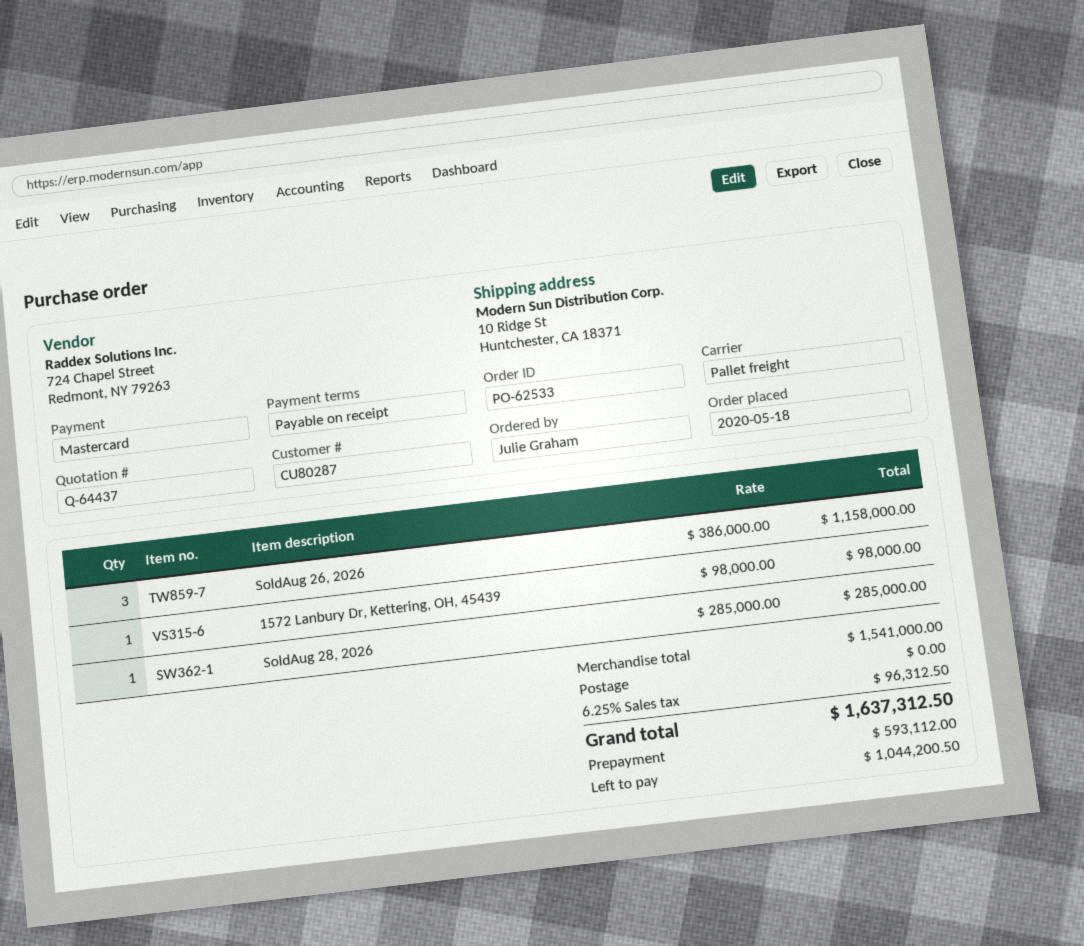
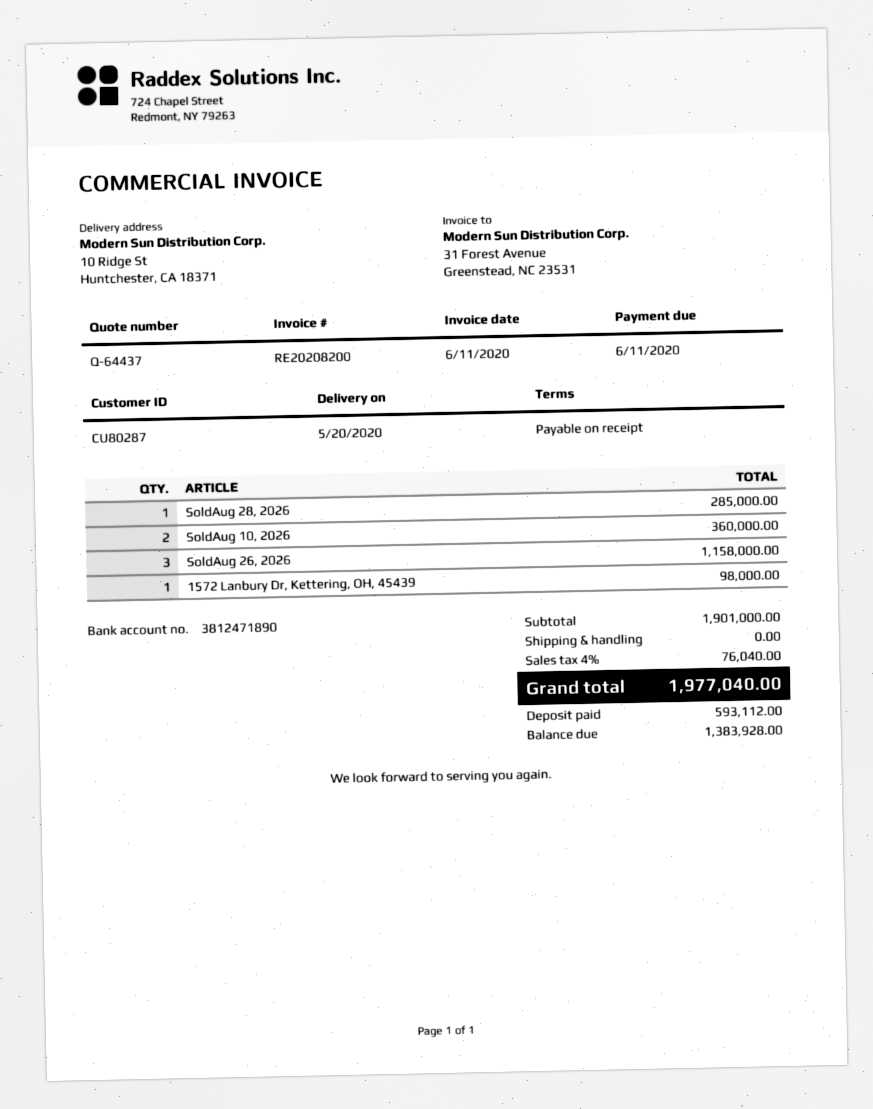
SoldAug 10, 2026: none -> 2 for 360000.00
subtotal: 1541000.00 -> 1901000.00
tax: 6.25% = 96312.50 -> 4% = 76040.00
total: 1637312.50 -> 1977040.00
balance: 1044200.50 -> 1383928.00

